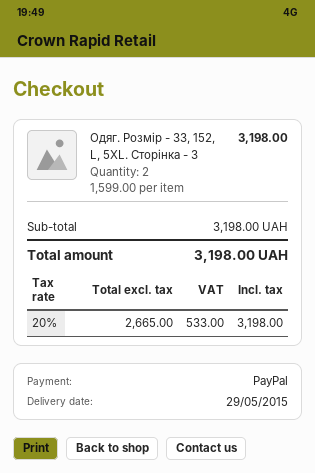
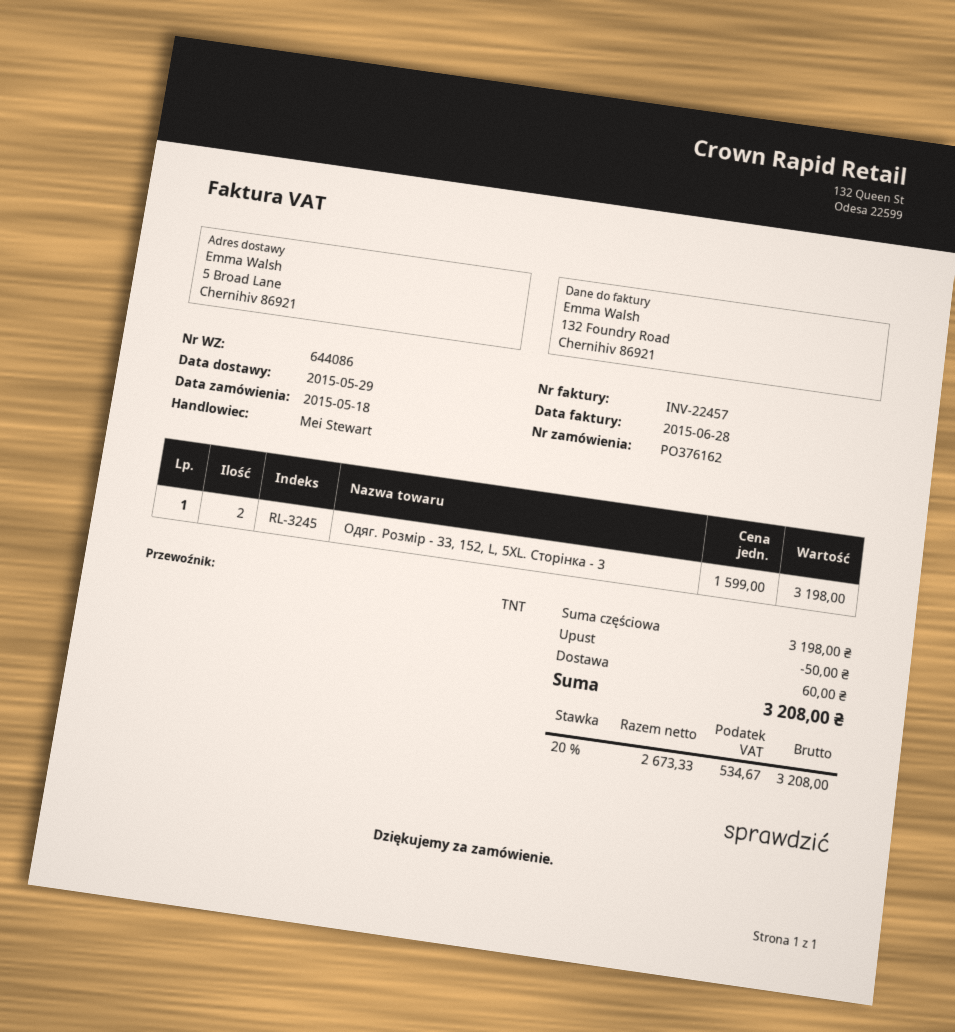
discount: none -> 50.00
shipping: none -> 60.00
net: 2665.00 -> 2673.33
tax: 20% = 533.00 -> 20% = 534.67
total: 3198.00 -> 3208.00

